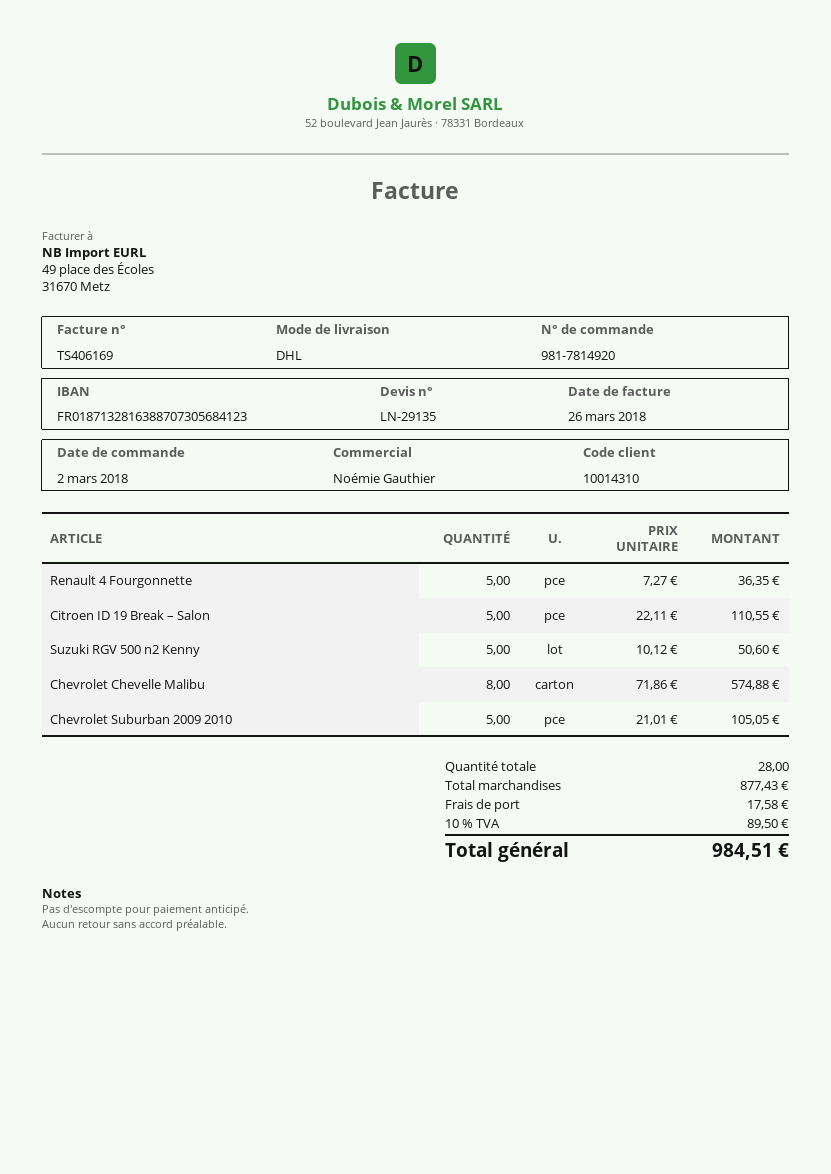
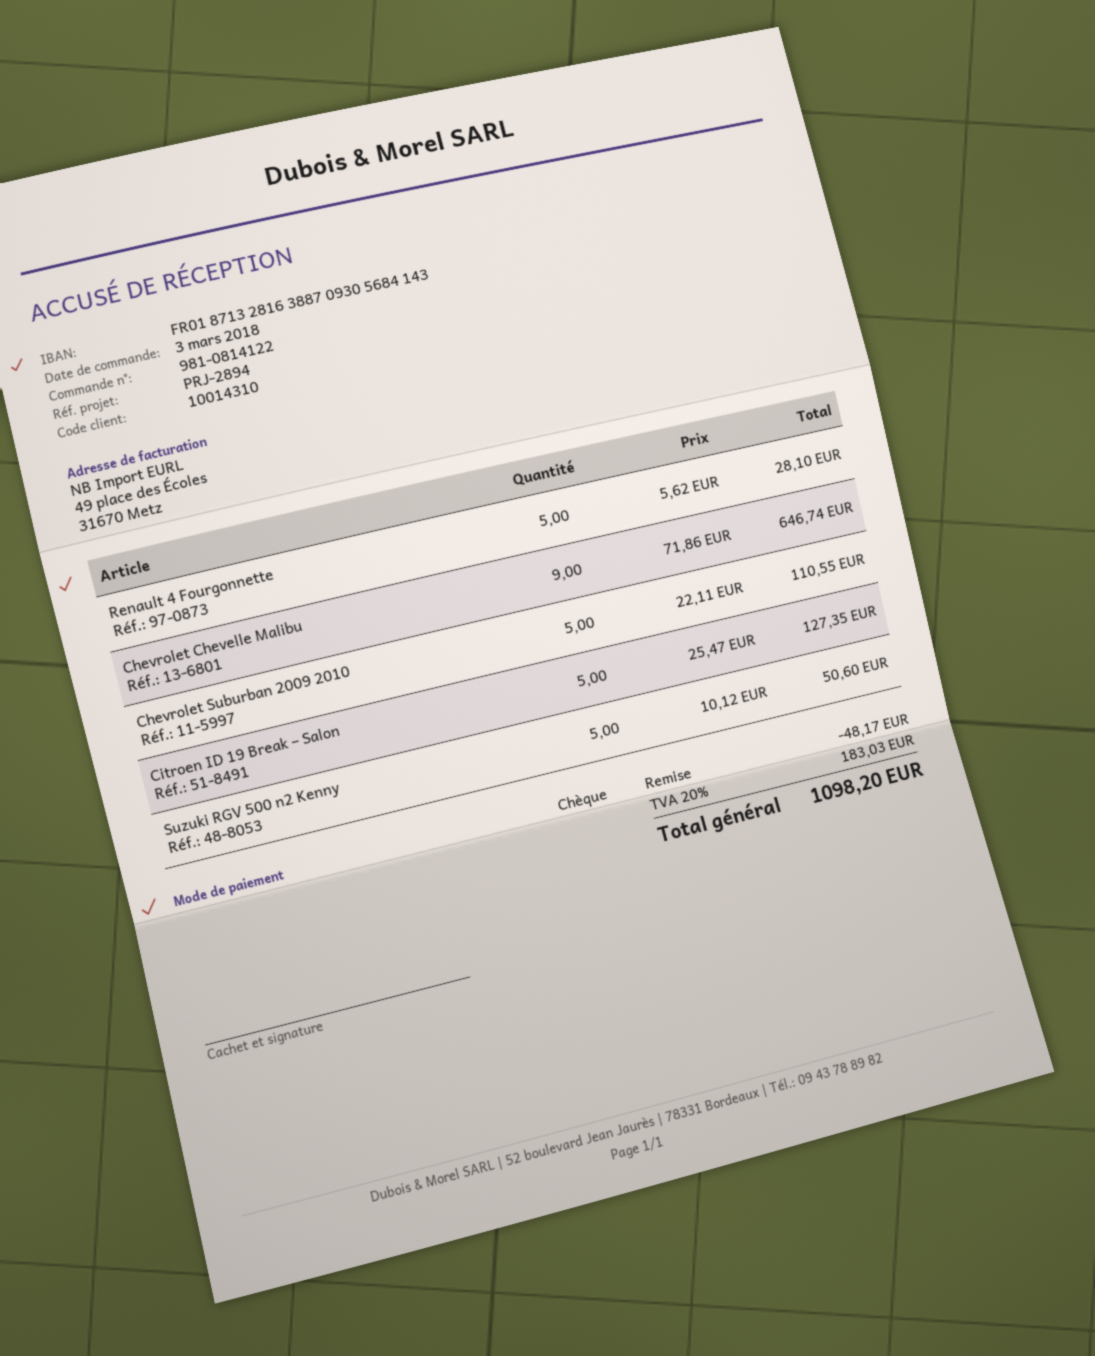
order number: 981-7814920 -> 981-0814122
order date: 2018-03-02 -> 2018-03-03
bank account: FR0187132816388707305684123 -> FR0187132816388709305684143
Renault 4 Fourgonnette: 5 x 7.27 = 36.35 -> 5 x 5.62 = 28.10
Citroen ID 19 Break – Salon: 5 x 22.11 = 110.55 -> 5 x 25.47 = 127.35
Chevrolet Chevelle Malibu: 8 x 71.86 = 574.88 -> 9 x 71.86 = 646.74
Chevrolet Suburban 2009 2010: 5 x 21.01 = 105.05 -> 5 x 22.11 = 110.55
discount: none -> 48.17
shipping: 17.58 -> none
tax: 10% = 89.50 -> 20% = 183.03
total: 984.51 -> 1098.20

